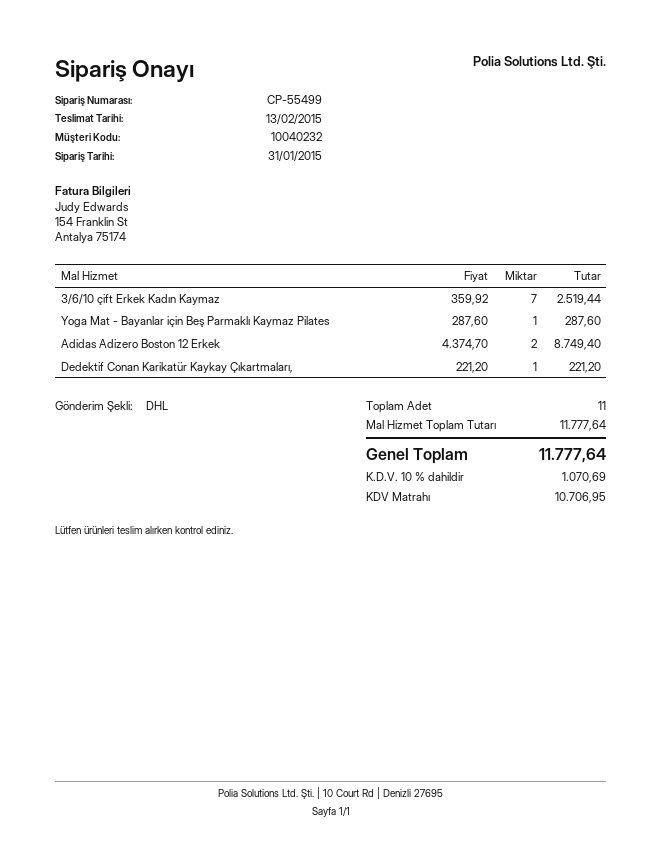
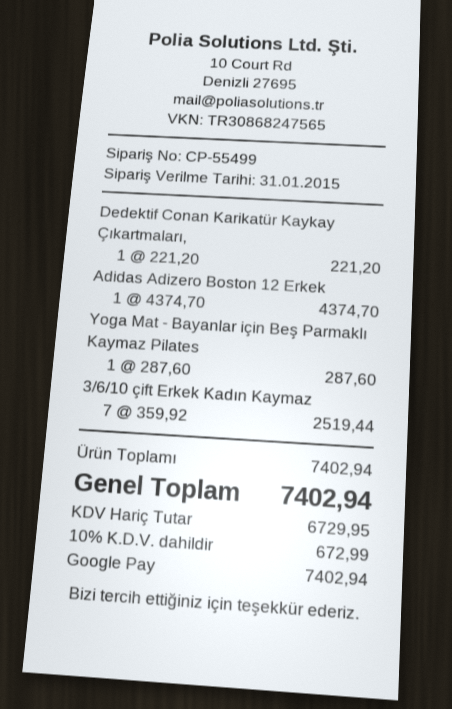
Adidas Adizero Boston 12 Erkek: 2 x 4374.70 = 8749.40 -> 1 x 4374.70 = 4374.70
subtotal: 11777.64 -> 7402.94
net: 10706.95 -> 6729.95
tax: 10% = 1070.69 -> 10% = 672.99
total: 11777.64 -> 7402.94

